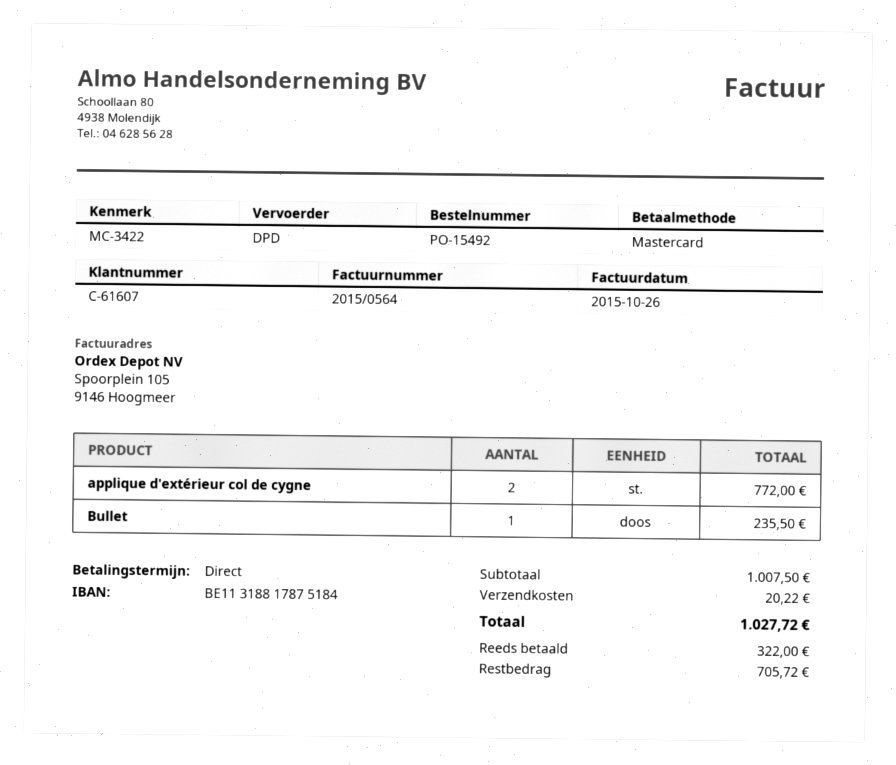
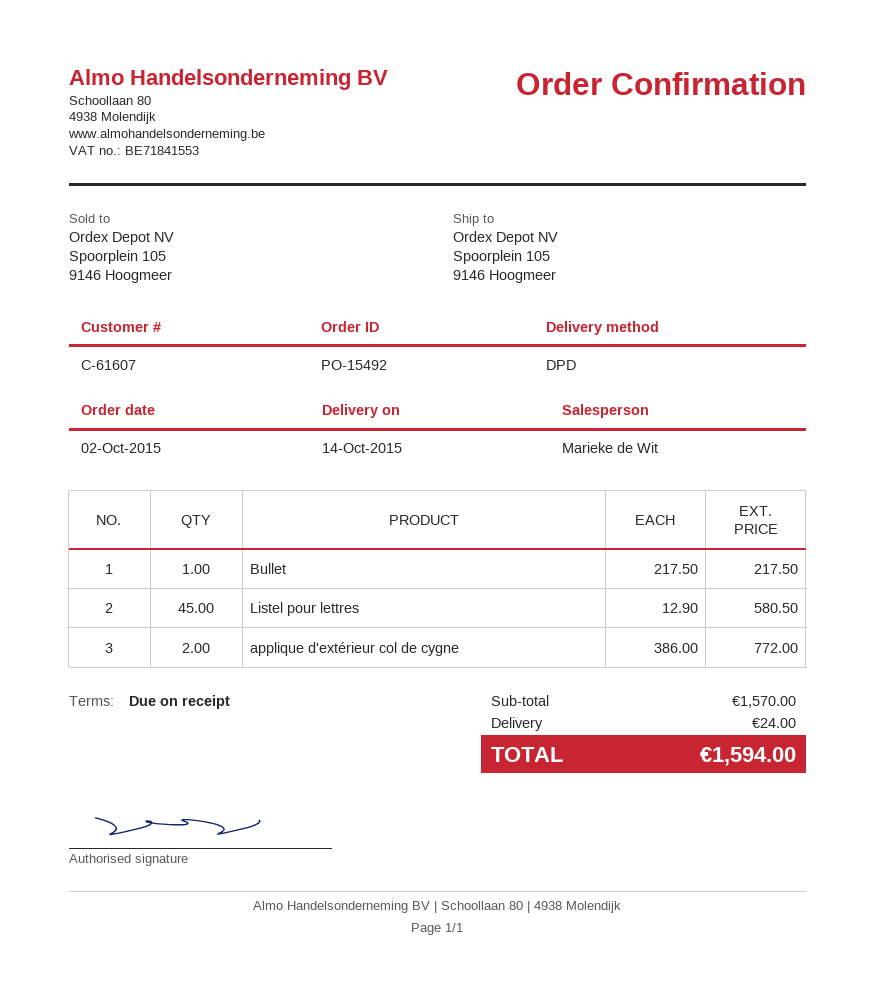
Bullet: 1 for 235.50 -> 1 for 217.50
Listel pour lettres: none -> 45 for 580.50
subtotal: 1007.50 -> 1570.00
shipping: 20.22 -> 24.00
total: 1027.72 -> 1594.00

